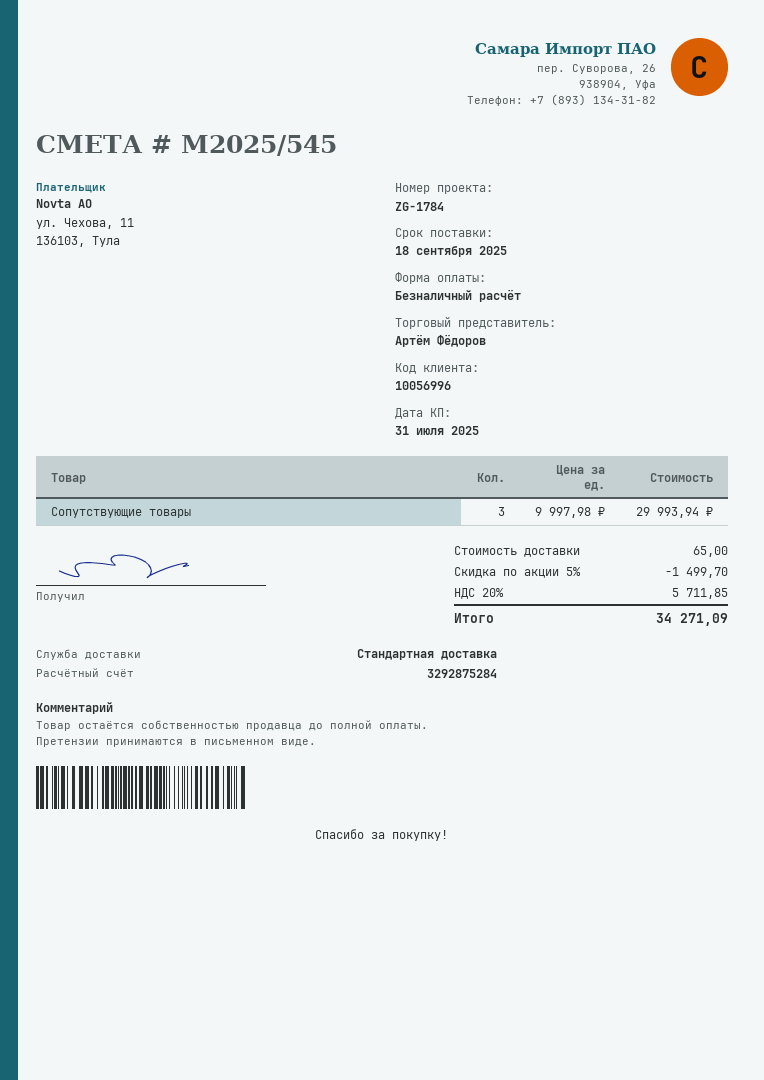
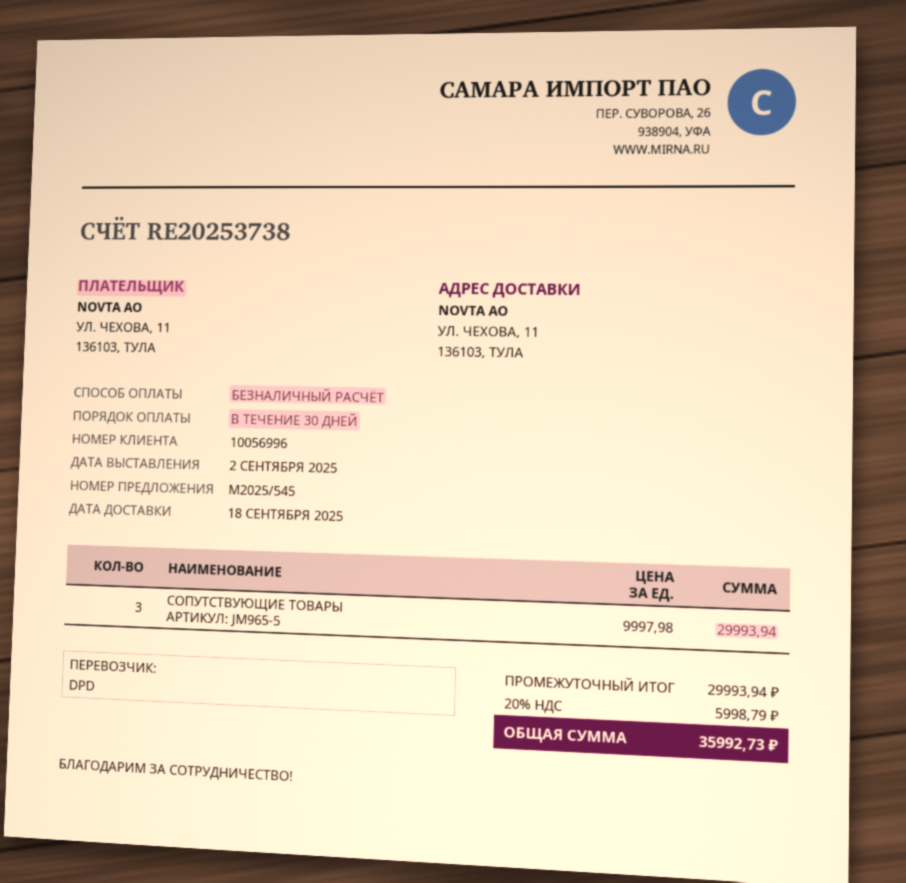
shipping method: standard -> DPD
discount: 5% = 1499.70 -> none
shipping: 65.00 -> none
tax: 20% = 5711.85 -> 20% = 5998.79
total: 34271.09 -> 35992.73

